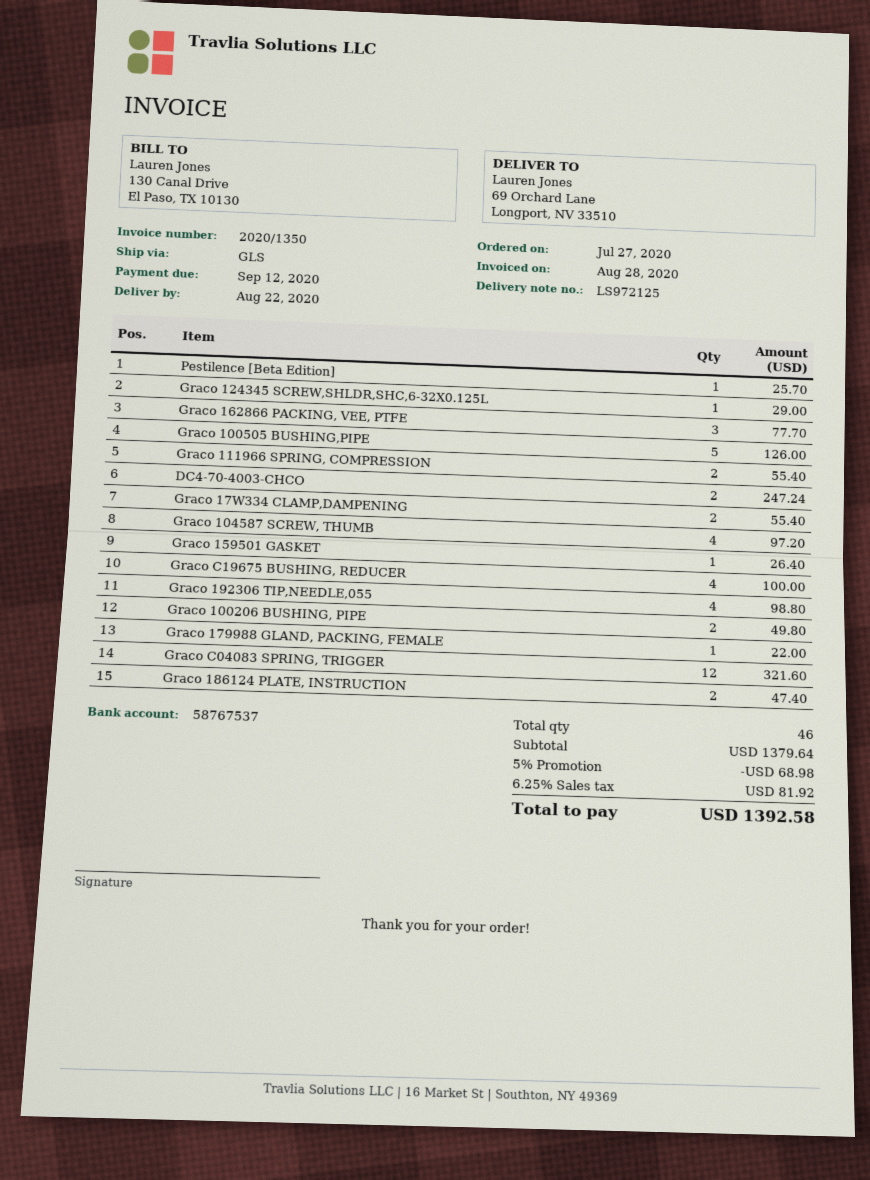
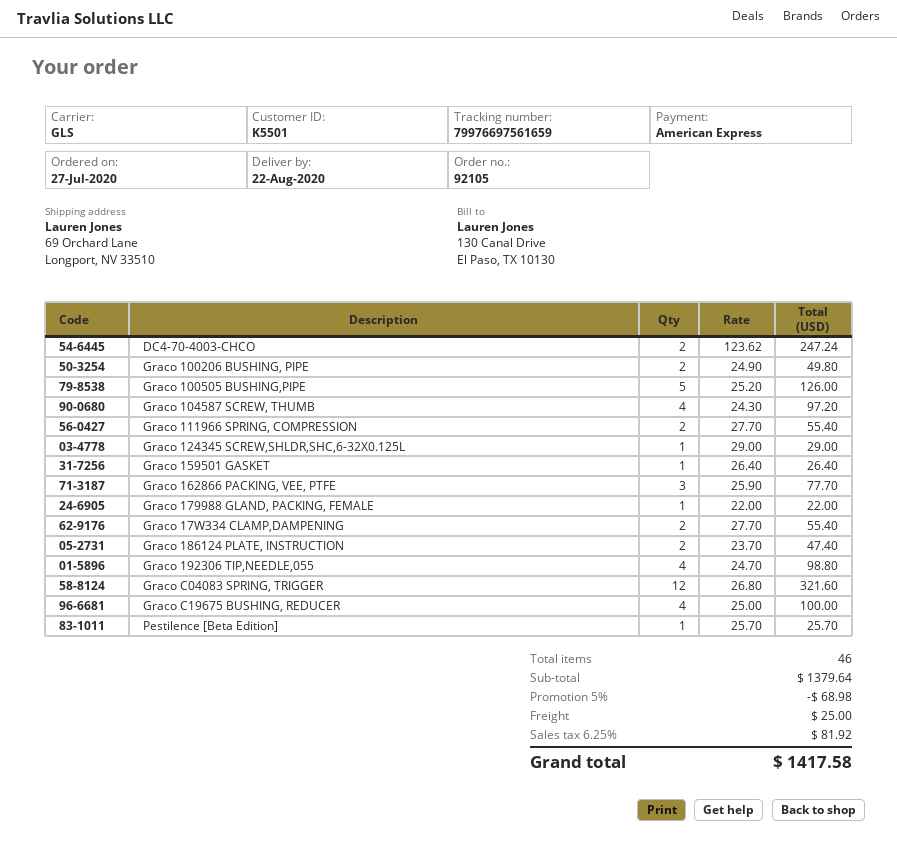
shipping: none -> 25.00
total: 1392.58 -> 1417.58

